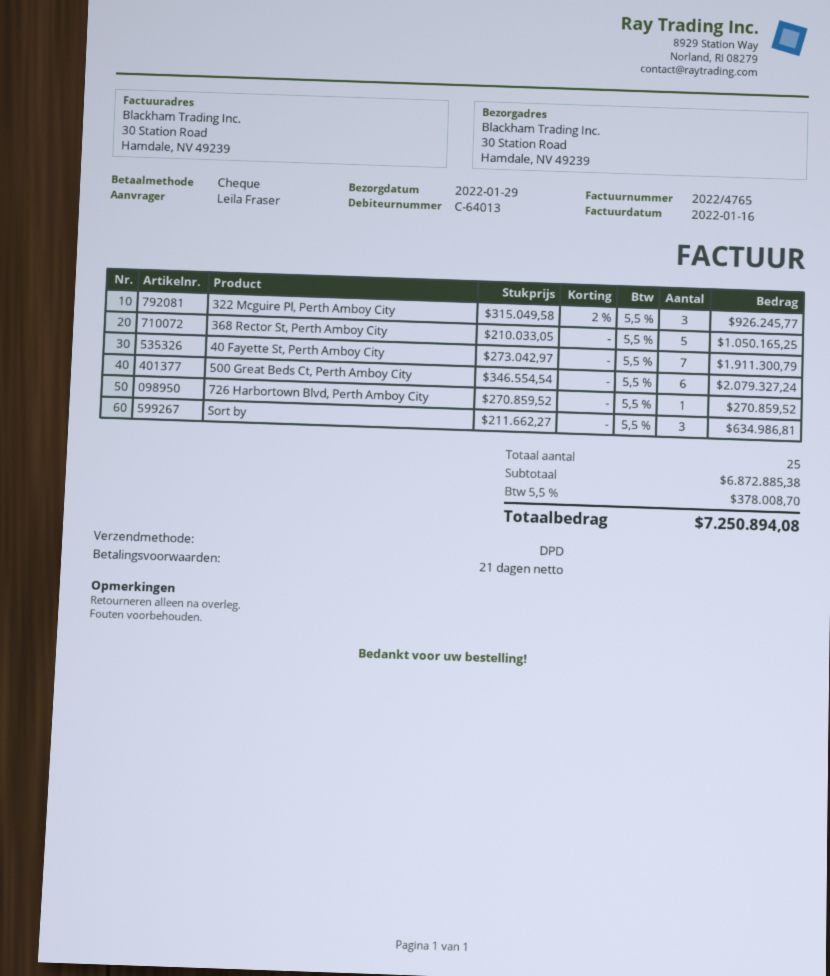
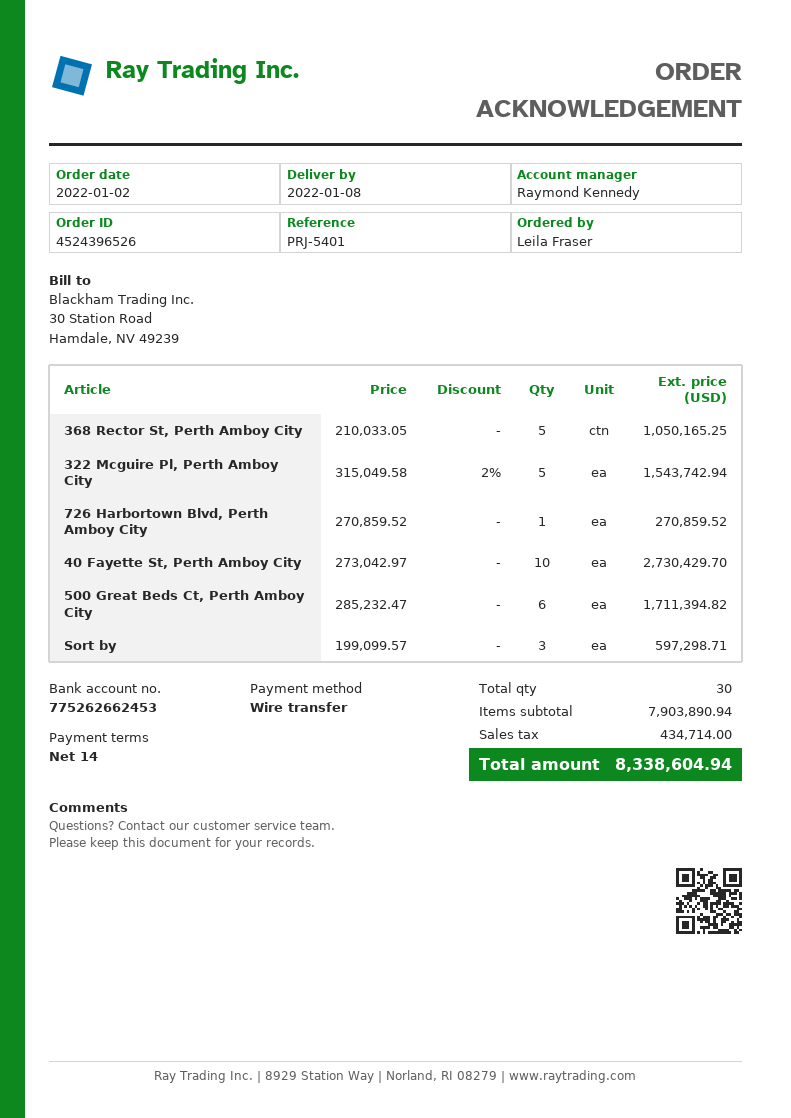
delivery date: 2022-01-29 -> 2022-01-08
payment terms: 21 days -> 14 days
payment method: cheque -> bank transfer
322 Mcguire Pl, Perth Amboy City: 3 x 315049.58 - 2% = 926245.77 -> 5 x 315049.58 - 2% = 1543742.94
40 Fayette St, Perth Amboy City: 7 x 273042.97 = 1911300.79 -> 10 x 273042.97 = 2730429.70
500 Great Beds Ct, Perth Amboy City: 6 x 346554.54 = 2079327.24 -> 6 x 285232.47 = 1711394.82
Sort by: 3 x 211662.27 = 634986.81 -> 3 x 199099.57 = 597298.71
total quantity: 25 -> 30
subtotal: 6872885.38 -> 7903890.94
tax: 378008.70 -> 434714.00
total: 7250894.08 -> 8338604.94

